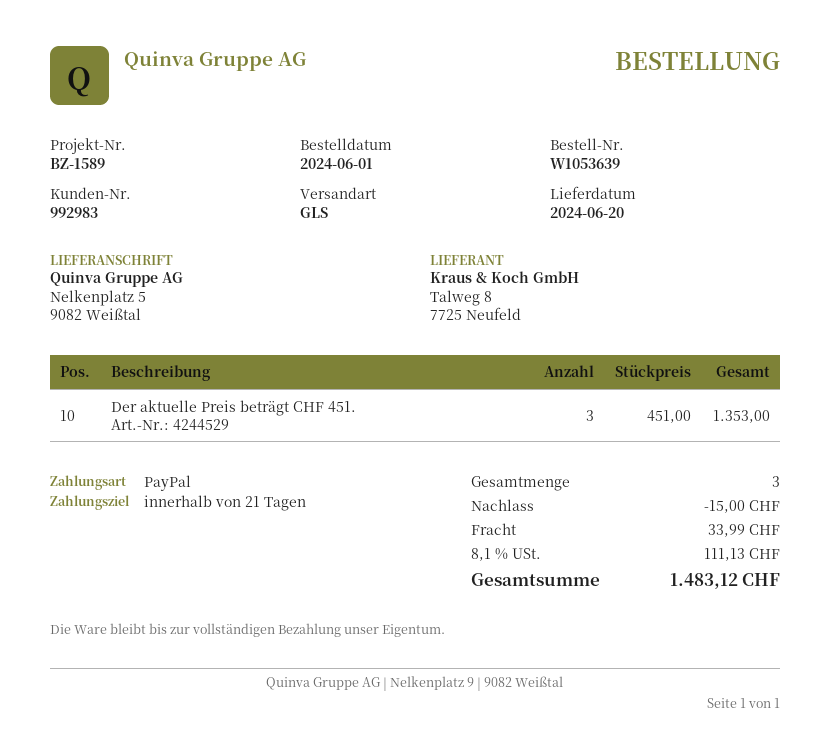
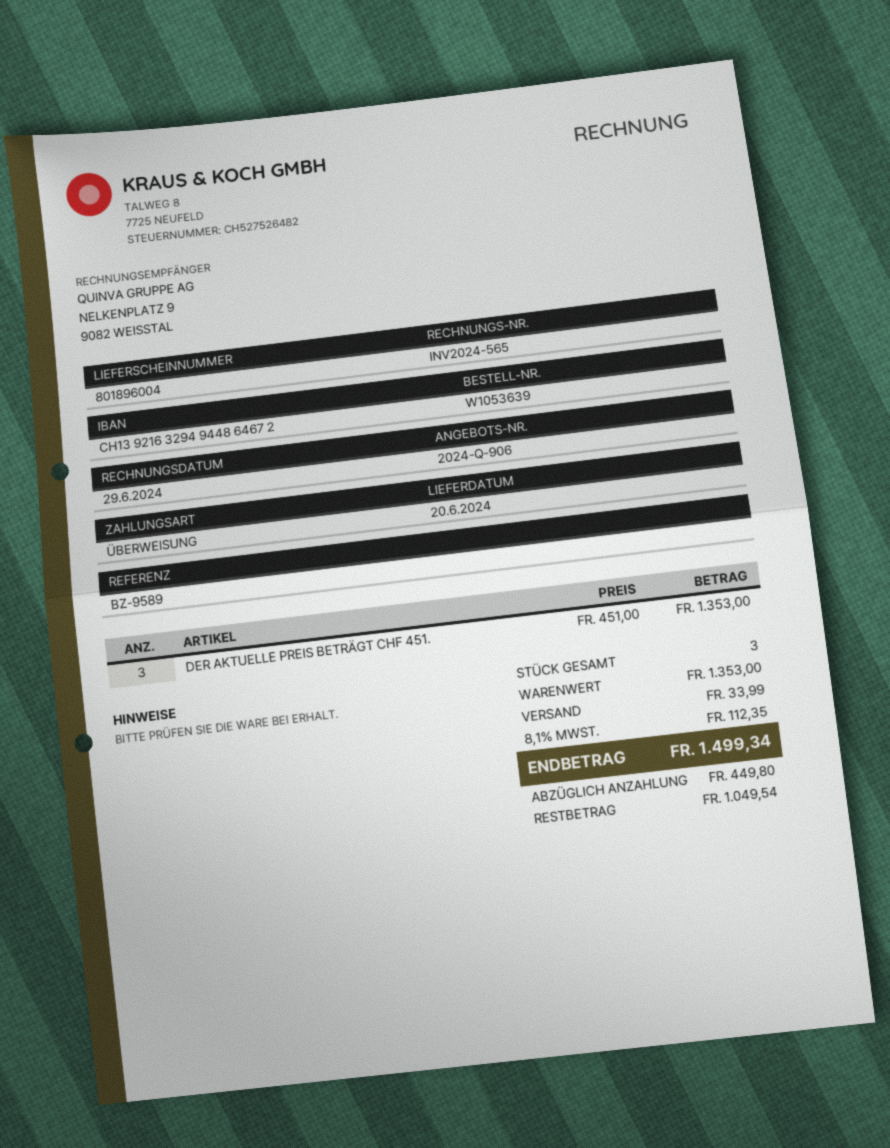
reference: BZ-1589 -> BZ-9589
payment method: PayPal -> bank transfer
discount: 15.00 -> none
tax: 8.1% = 111.13 -> 8.1% = 112.35
total: 1483.12 -> 1499.34

